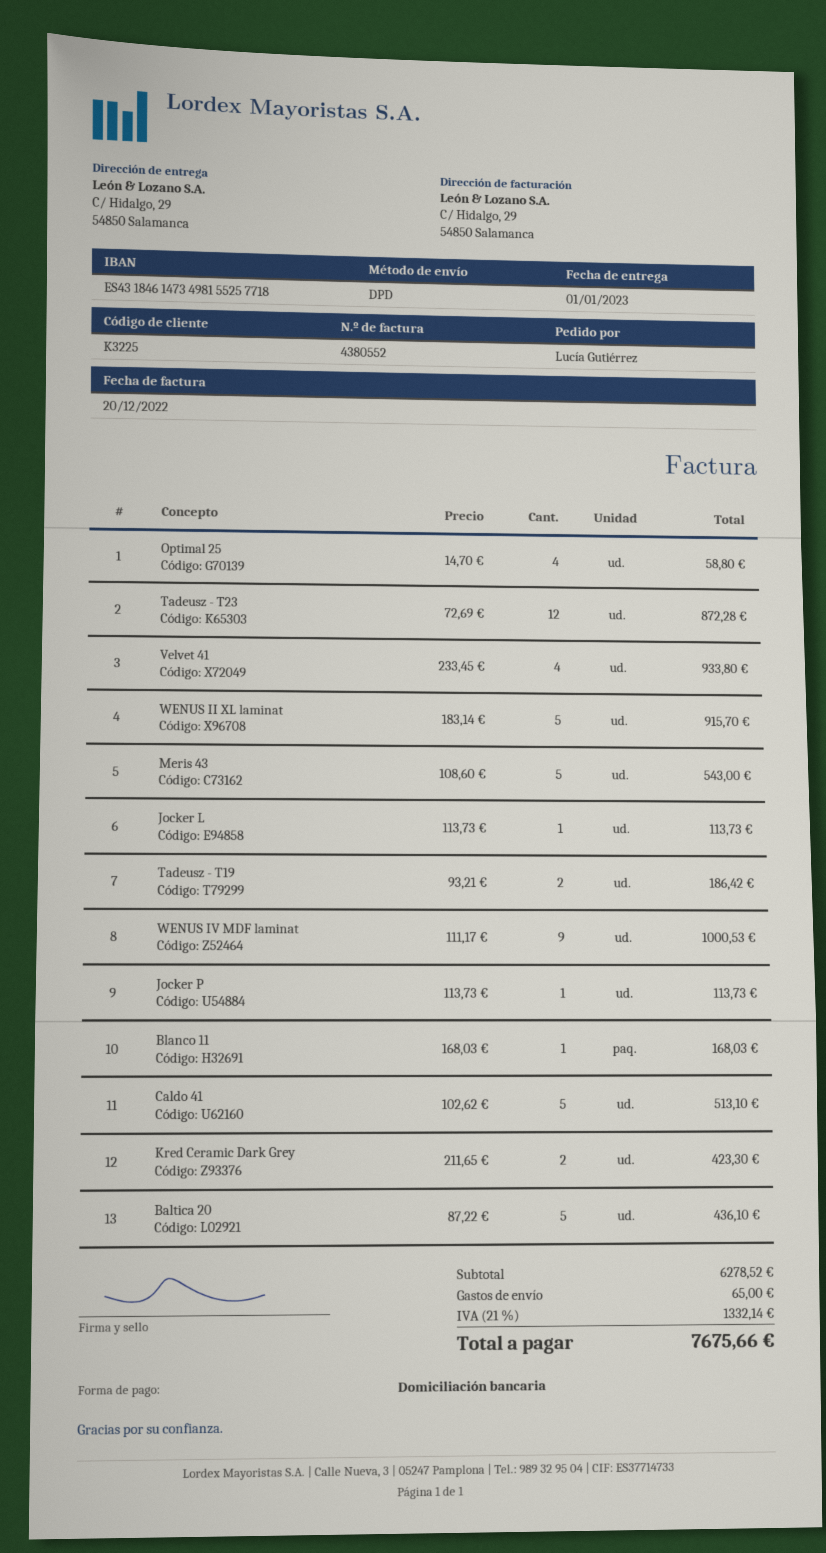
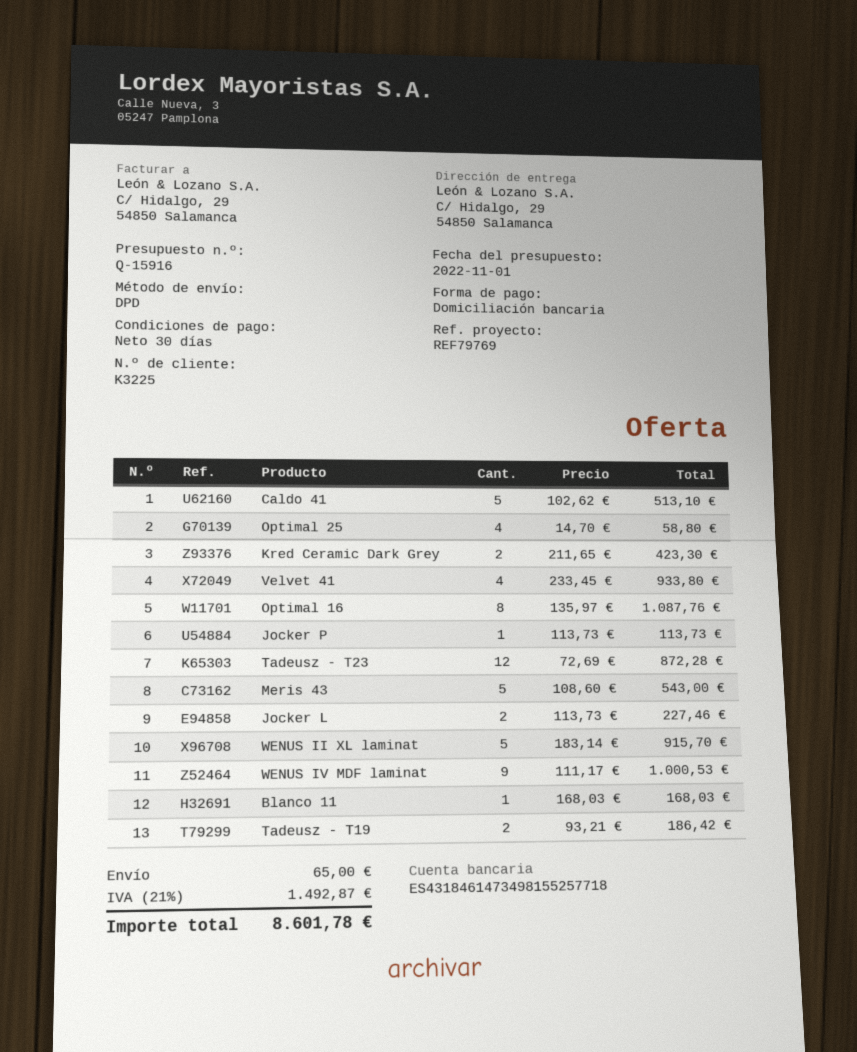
Jocker L: 1 x 113.73 = 113.73 -> 2 x 113.73 = 227.46
Baltica 20: 5 x 87.22 = 436.10 -> none
Optimal 16: none -> 8 x 135.97 = 1087.76
tax: 21% = 1332.14 -> 21% = 1492.87
total: 7675.66 -> 8601.78

